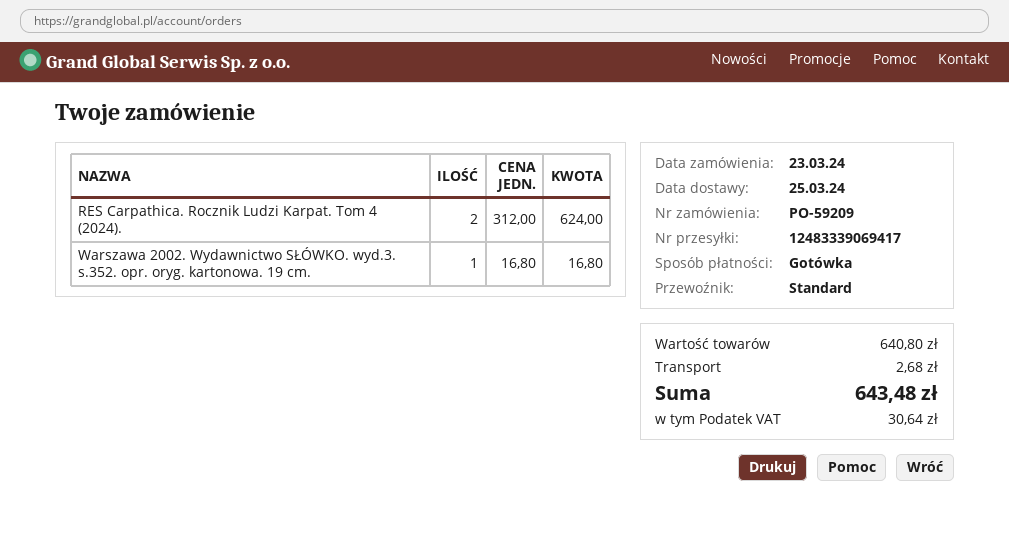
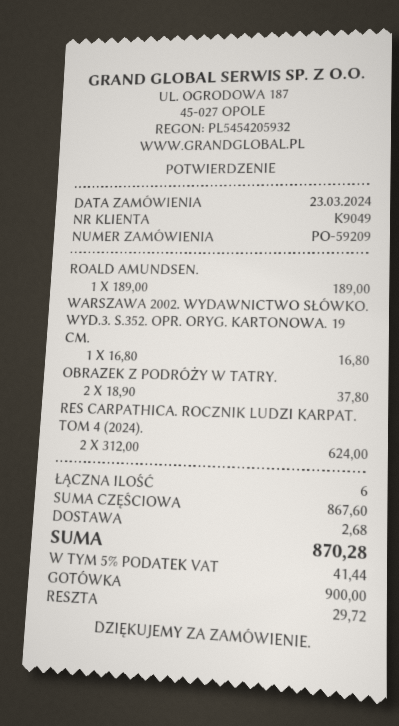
ROALD AMUNDSEN.: none -> 1 x 189.00 = 189.00
OBRAZEK Z PODRÓŻY W TATRY.: none -> 2 x 18.90 = 37.80
subtotal: 640.80 -> 867.60
tax: 30.64 -> 41.44
total: 643.48 -> 870.28

